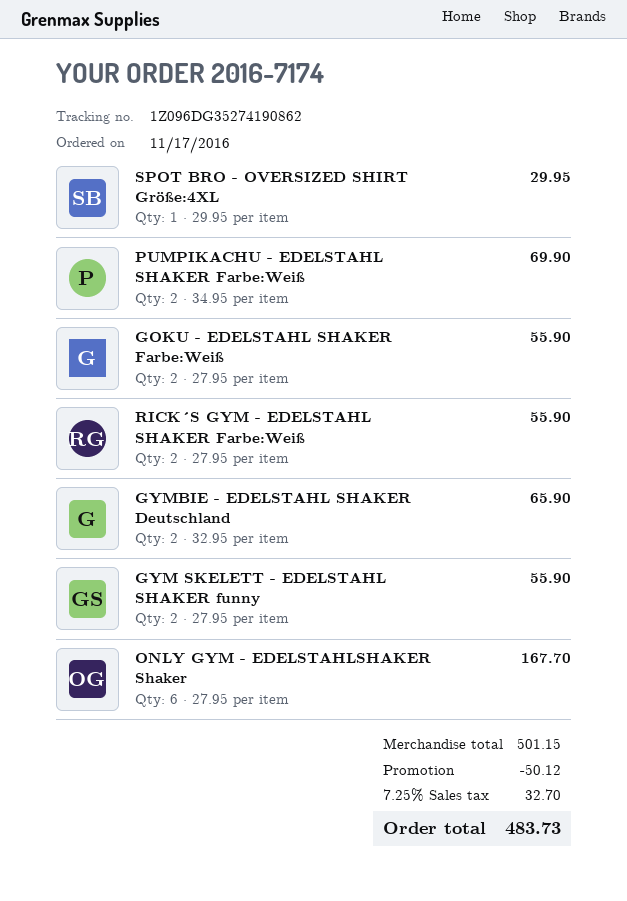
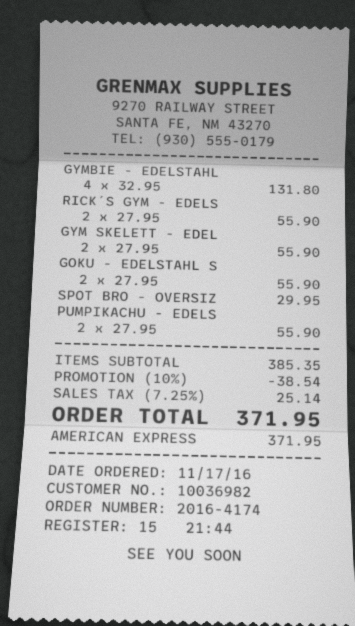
order number: 2016-7174 -> 2016-4174
PUMPIKACHU - EDELSTAHL SHAKER Farbe:Weiß: 2 x 34.95 = 69.90 -> 2 x 27.95 = 55.90
GYMBIE - EDELSTAHL SHAKER Deutschland: 2 x 32.95 = 65.90 -> 4 x 32.95 = 131.80
ONLY GYM - EDELSTAHLSHAKER Shaker: 6 x 27.95 = 167.70 -> none
subtotal: 501.15 -> 385.35
discount: 50.12 -> 38.54
tax: 7.25% = 32.70 -> 7.25% = 25.14
total: 483.73 -> 371.95

